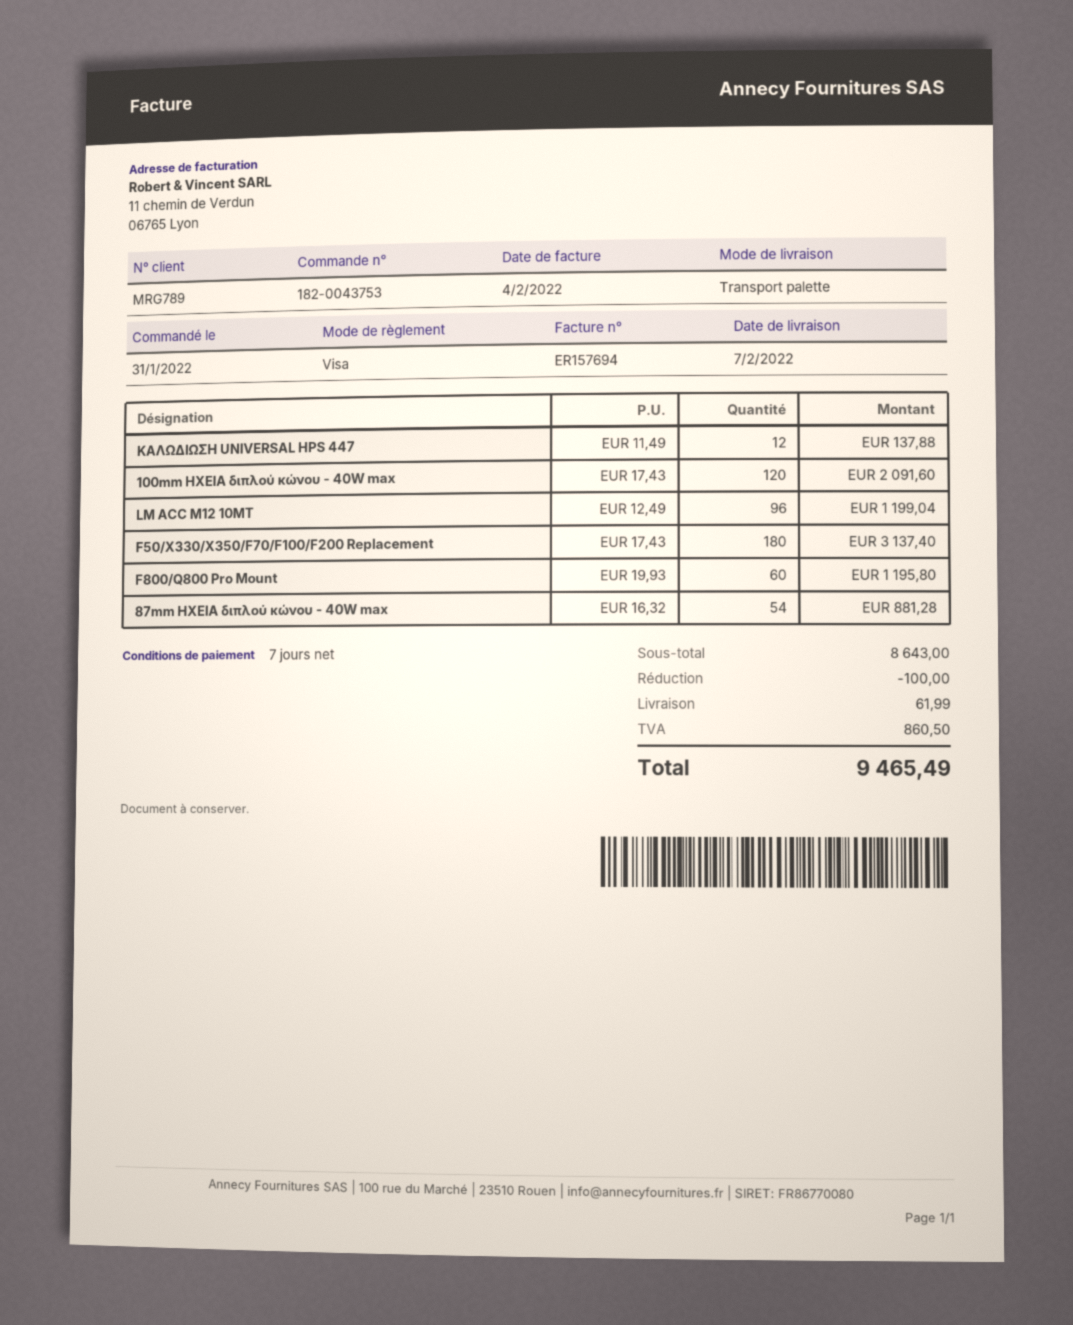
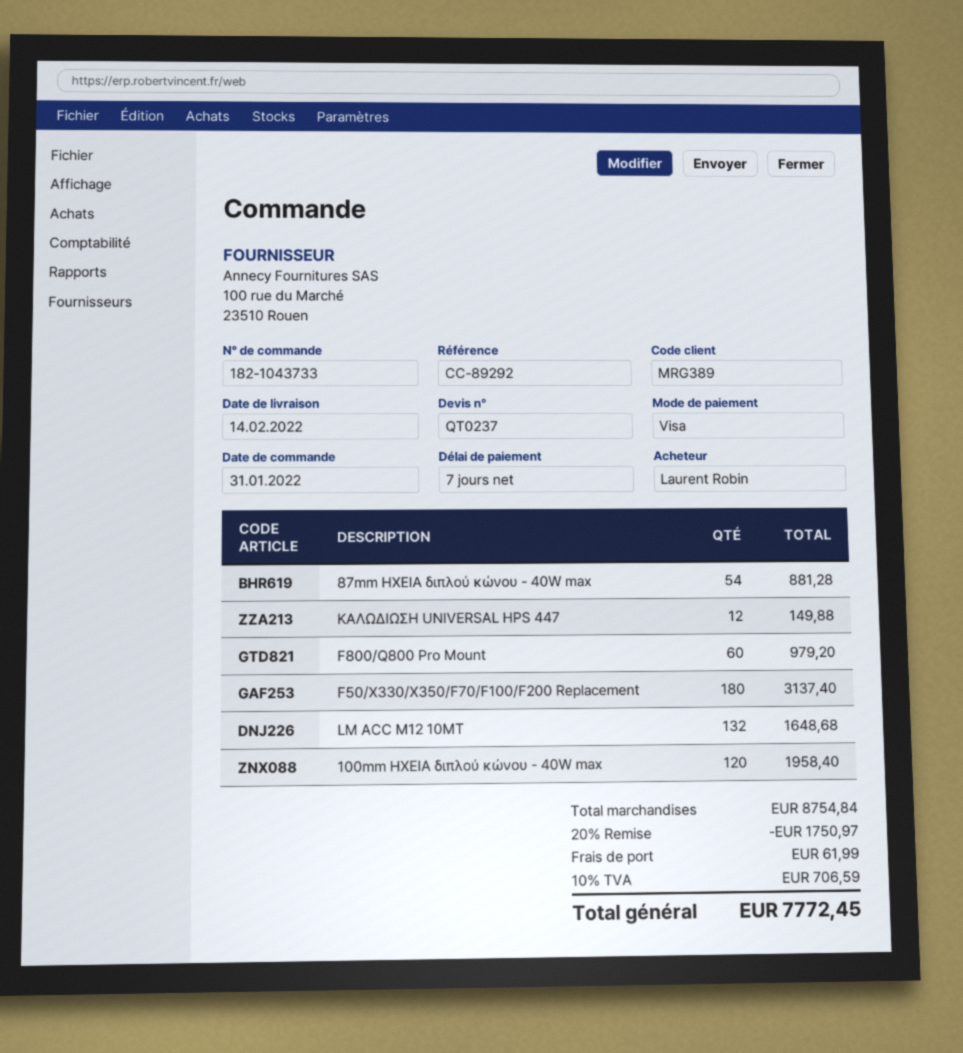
order number: 182-0043753 -> 182-1043733
delivery date: 2022-02-07 -> 2022-02-14
customer number: MRG789 -> MRG389
ΚΑΛΩΔΙΩΣΗ UNIVERSAL HPS 447: 12 for 137.88 -> 12 for 149.88
100mm ΗΧΕΙΑ διπλού κώνου - 40W max: 120 for 2091.60 -> 120 for 1958.40
LM ACC M12 10MT: 96 for 1199.04 -> 132 for 1648.68
F800/Q800 Pro Mount: 60 for 1195.80 -> 60 for 979.20
subtotal: 8643.00 -> 8754.84
discount: 100.00 -> 1750.97
tax: 860.50 -> 706.59
total: 9465.49 -> 7772.45

